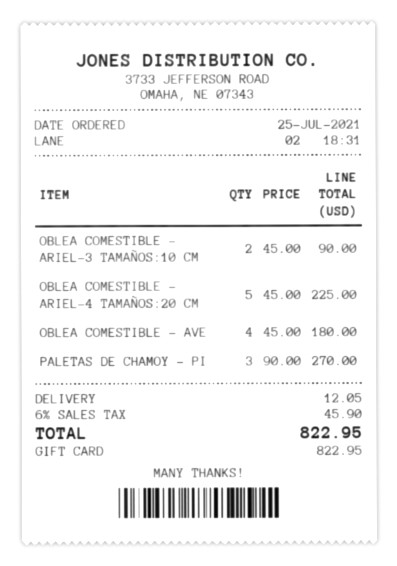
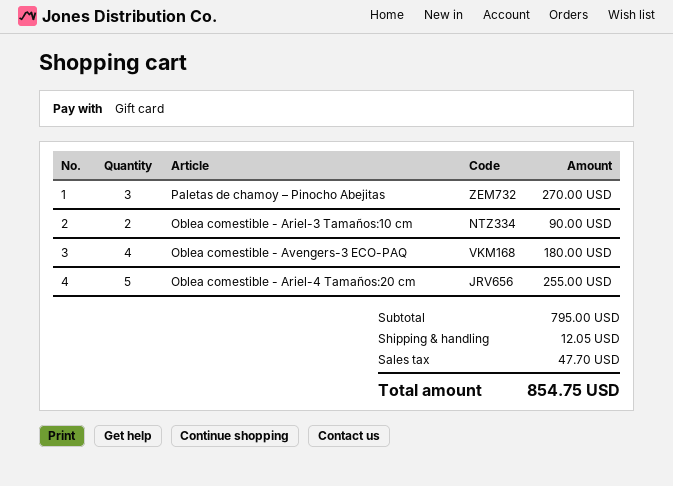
OBLEA COMESTIBLE - ARIEL-4 TAMAÑOS:20 CM: 5 for 225.00 -> 5 for 255.00
tax: 45.90 -> 47.70
total: 822.95 -> 854.75

